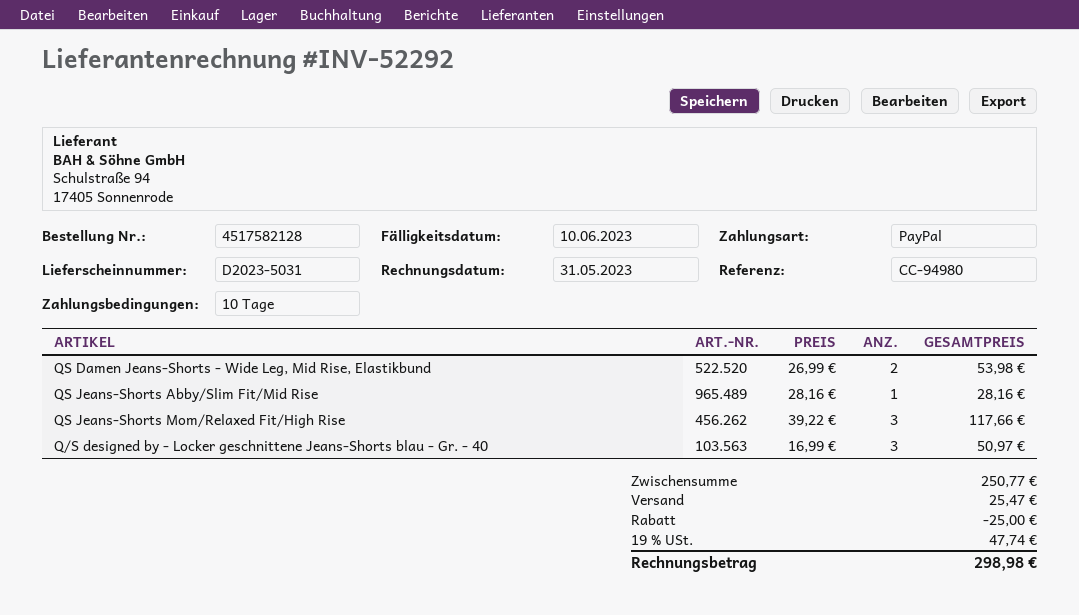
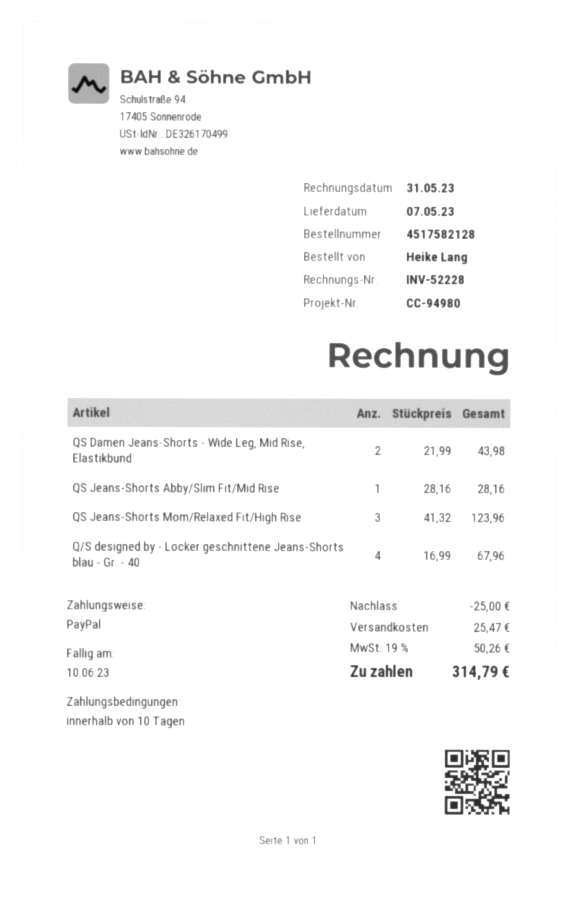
invoice number: INV-52292 -> INV-52228
QS Damen Jeans-Shorts - Wide Leg, Mid Rise, Elastikbund: 2 x 26.99 = 53.98 -> 2 x 21.99 = 43.98
QS Jeans-Shorts Mom/Relaxed Fit/High Rise: 3 x 39.22 = 117.66 -> 3 x 41.32 = 123.96
Q/S designed by - Locker geschnittene Jeans-Shorts blau - Gr. - 40: 3 x 16.99 = 50.97 -> 4 x 16.99 = 67.96
tax: 19% = 47.74 -> 19% = 50.26
total: 298.98 -> 314.79

